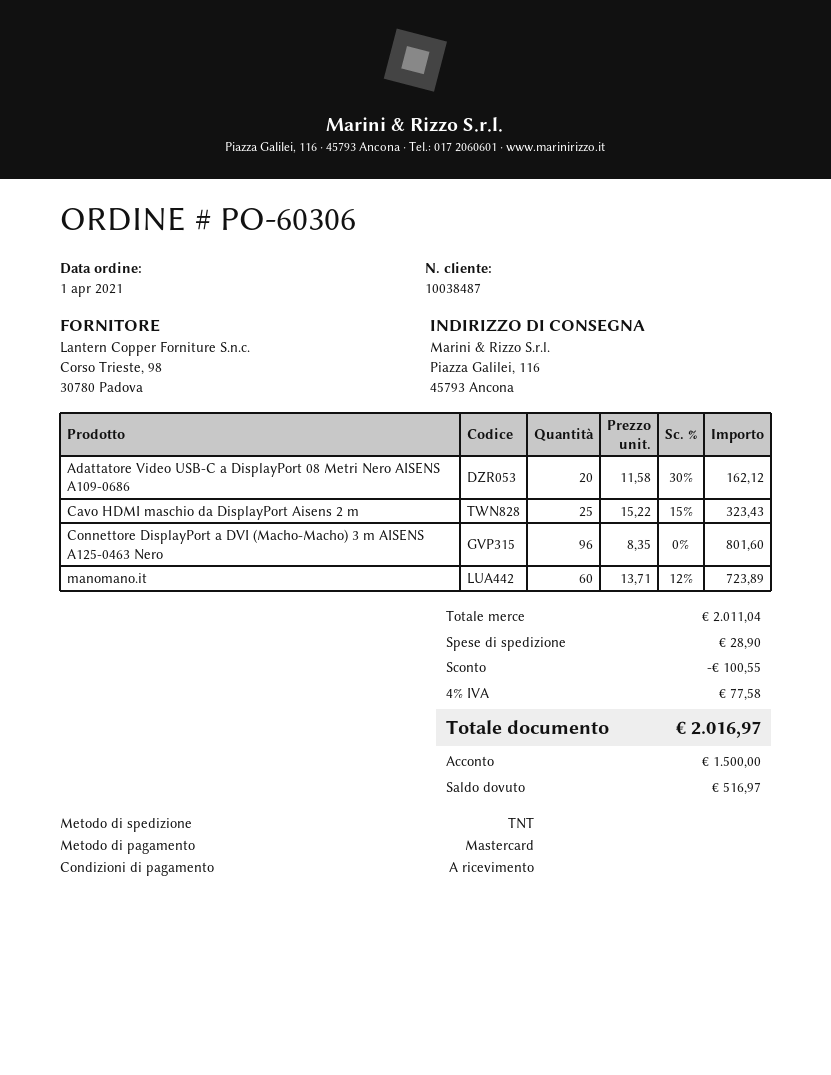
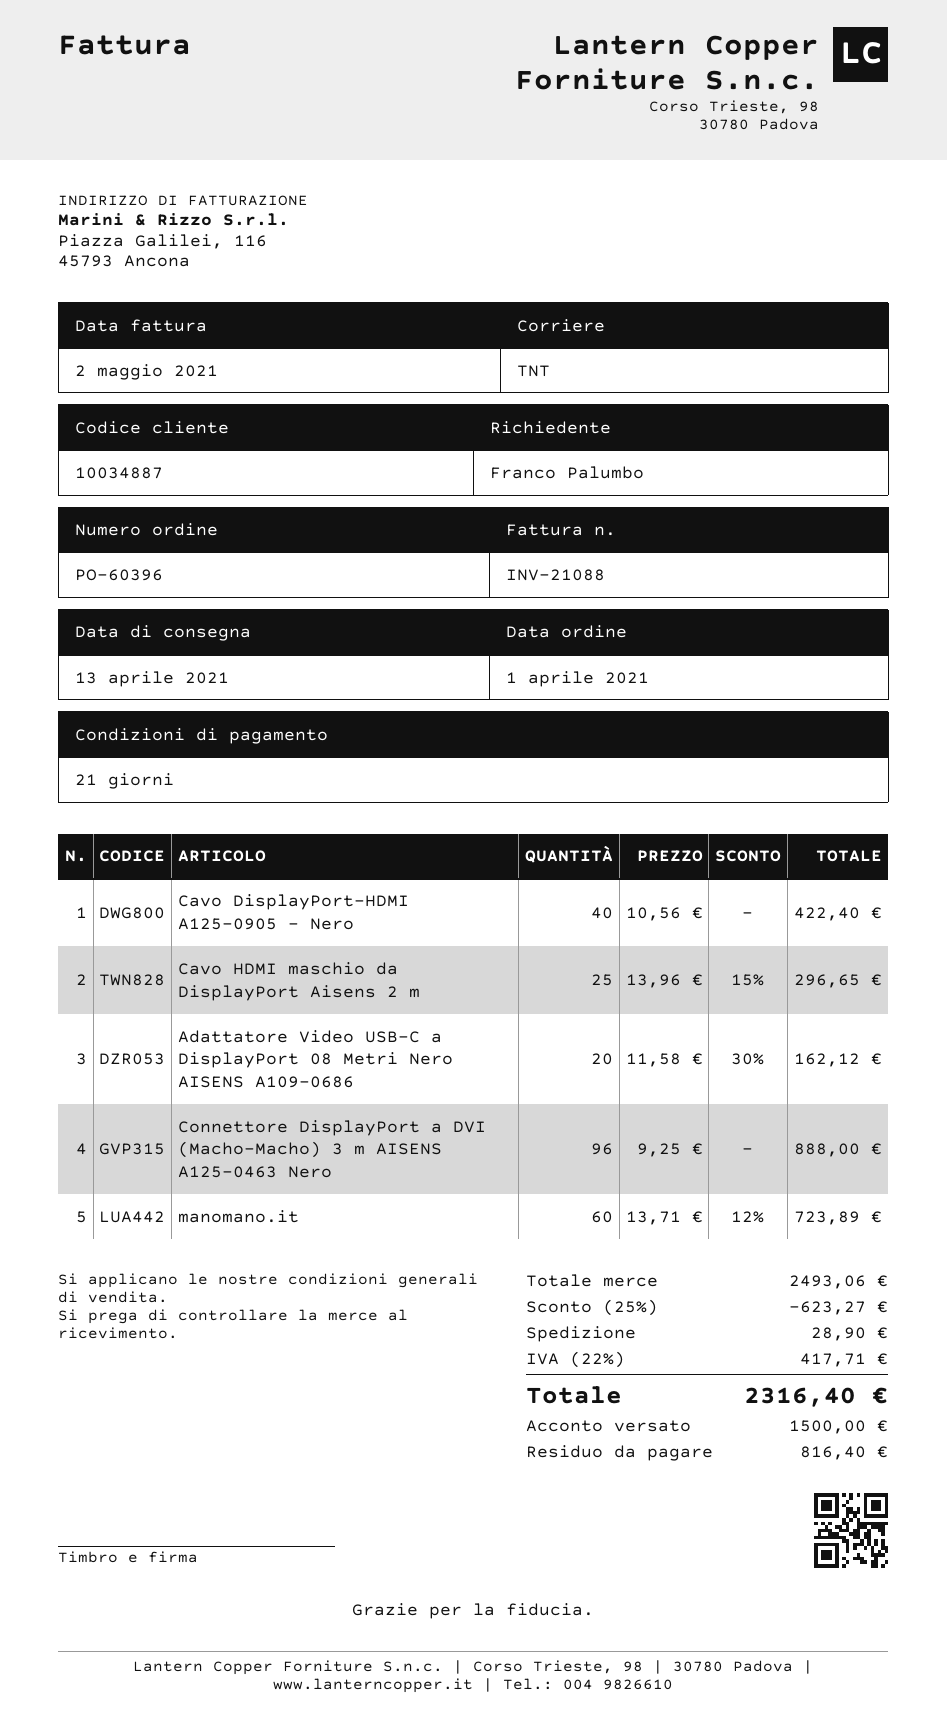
order number: PO-60306 -> PO-60396
payment terms: on receipt -> 21 days
customer number: 10038487 -> 10034887
Cavo HDMI maschio da DisplayPort Aisens 2 m: 25 x 15.22 - 15% = 323.43 -> 25 x 13.96 - 15% = 296.65
Connettore DisplayPort a DVI (Macho-Macho) 3 m AISENS A125‑0463 Nero: 96 x 8.35 = 801.60 -> 96 x 9.25 = 888.00
Cavo DisplayPort‑HDMI A125‑0905 – Nero: none -> 40 x 10.56 = 422.40
subtotal: 2011.04 -> 2493.06
discount: 100.55 -> 623.27
tax: 4% = 77.58 -> 22% = 417.71
total: 2016.97 -> 2316.40
balance: 516.97 -> 816.40

